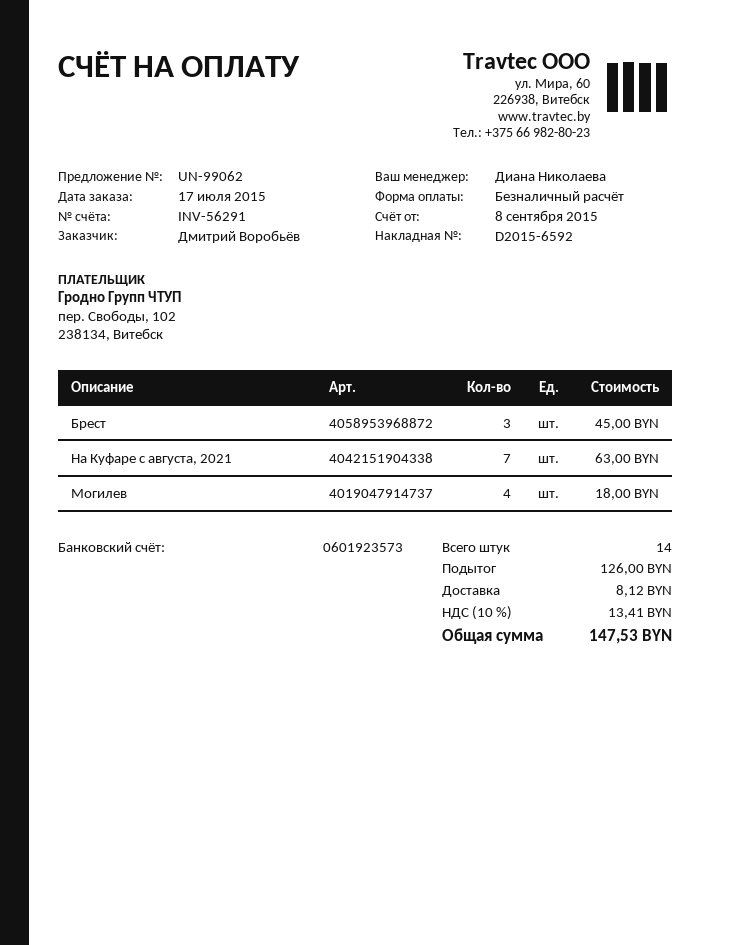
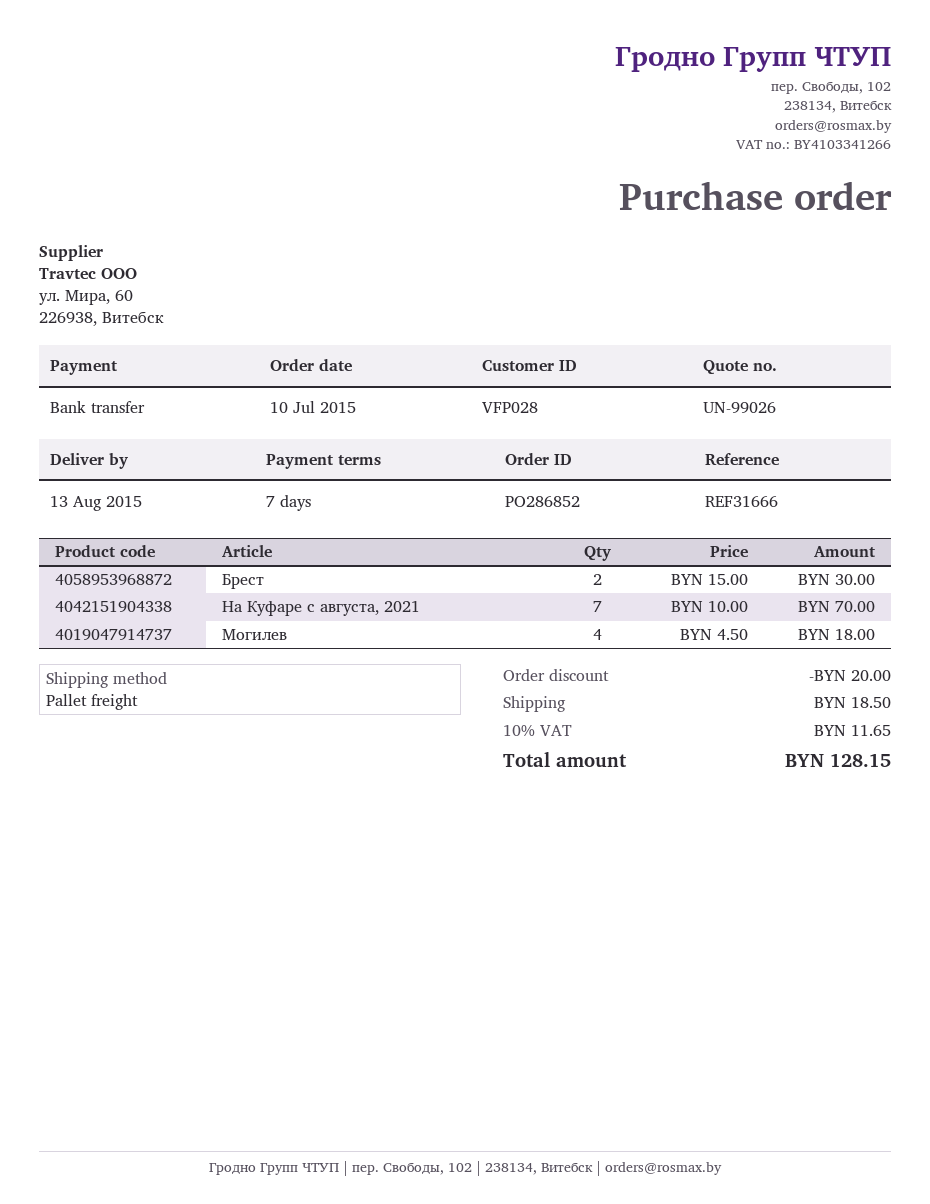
quote number: UN-99062 -> UN-99026
order date: 2015-07-17 -> 2015-07-10
Брест: 3 for 45.00 -> 2 for 30.00
На Куфаре с августа, 2021: 7 for 63.00 -> 7 for 70.00
discount: none -> 20.00
shipping: 8.12 -> 18.50
tax: 10% = 13.41 -> 10% = 11.65
total: 147.53 -> 128.15

